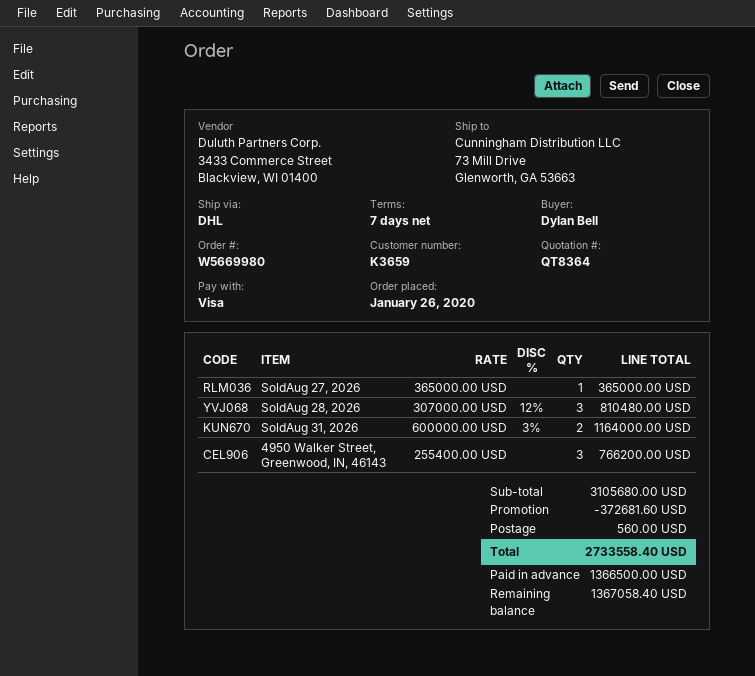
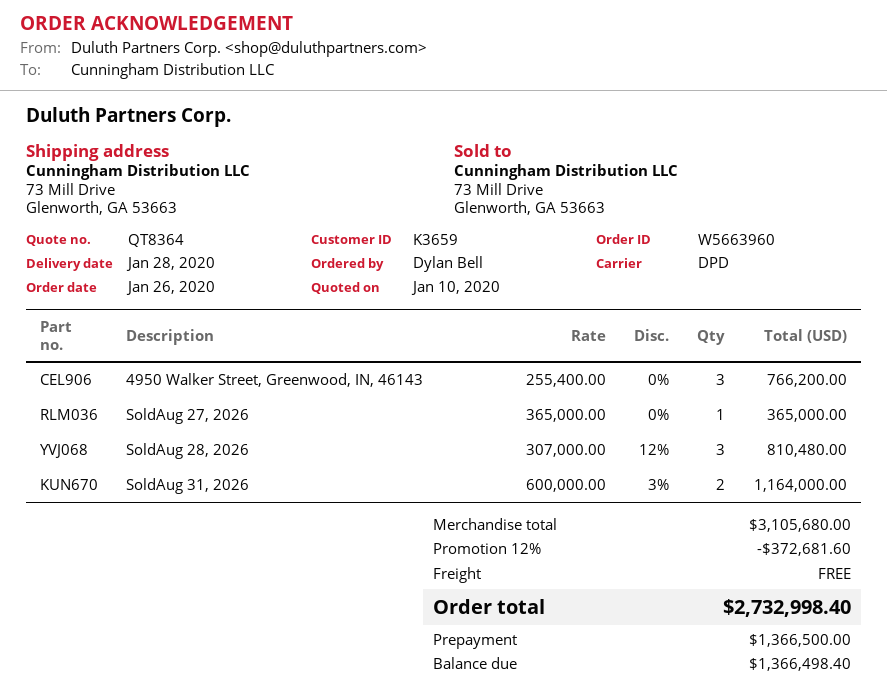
order number: W5669980 -> W5663960
shipping method: DHL -> DPD
shipping: 560.00 -> 0.00
total: 2733558.40 -> 2732998.40
balance: 1367058.40 -> 1366498.40

